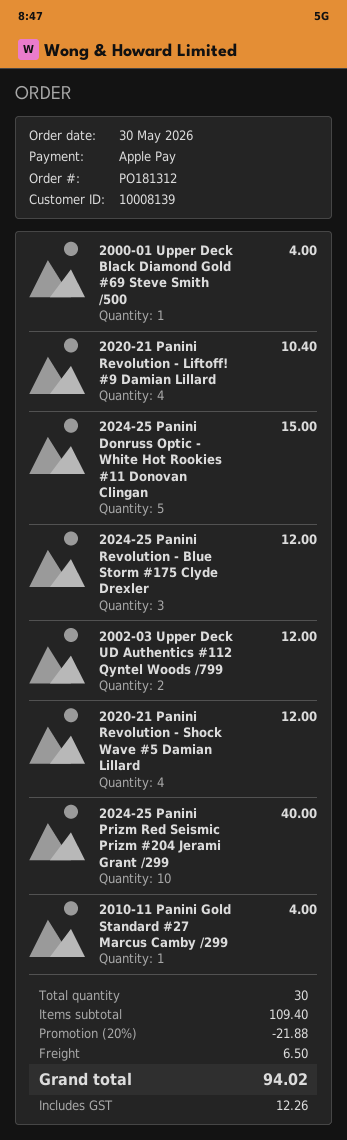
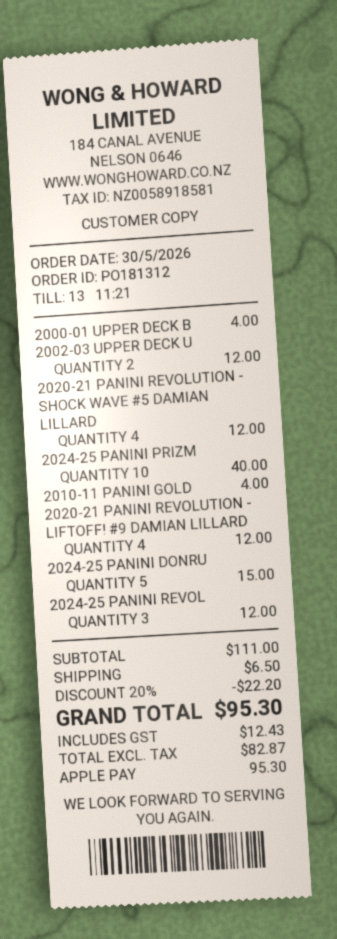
2020-21 Panini Revolution - Liftoff! #9 Damian Lillard: 4 for 10.40 -> 4 for 12.00
subtotal: 109.40 -> 111.00
discount: 20% = 21.88 -> 20% = 22.20
tax: 12.26 -> 12.43
total: 94.02 -> 95.30

